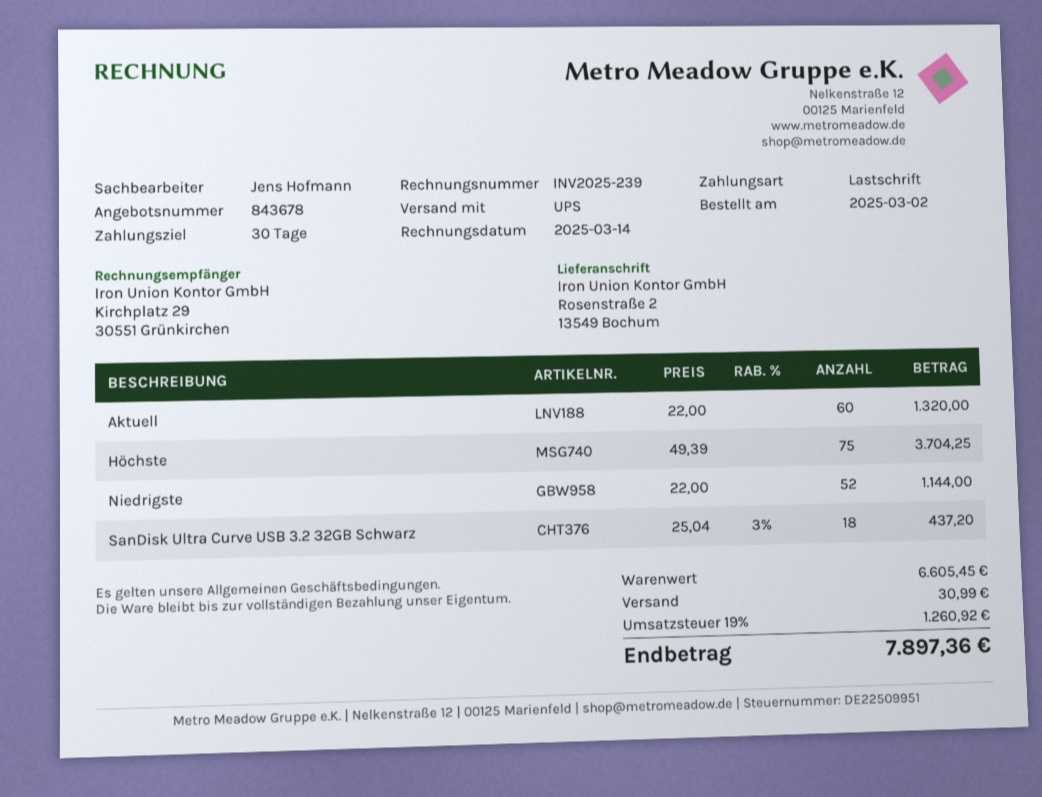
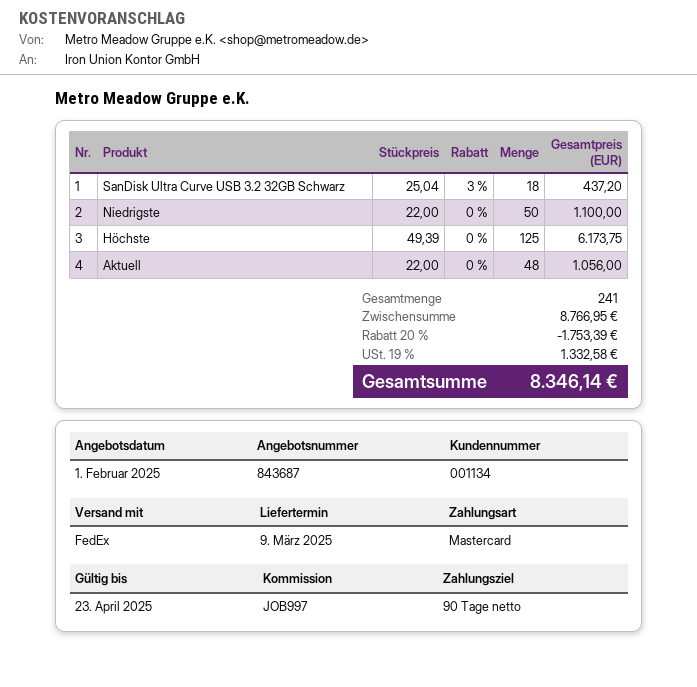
quote number: 843678 -> 843687
payment terms: 30 days -> 90 days
payment method: direct debit -> Mastercard
shipping method: UPS -> FedEx
Aktuell: 60 x 22.00 = 1320.00 -> 48 x 22.00 = 1056.00
Höchste: 75 x 49.39 = 3704.25 -> 125 x 49.39 = 6173.75
Niedrigste: 52 x 22.00 = 1144.00 -> 50 x 22.00 = 1100.00
subtotal: 6605.45 -> 8766.95
discount: none -> 20% = 1753.39
shipping: 30.99 -> none
tax: 19% = 1260.92 -> 19% = 1332.58
total: 7897.36 -> 8346.14

